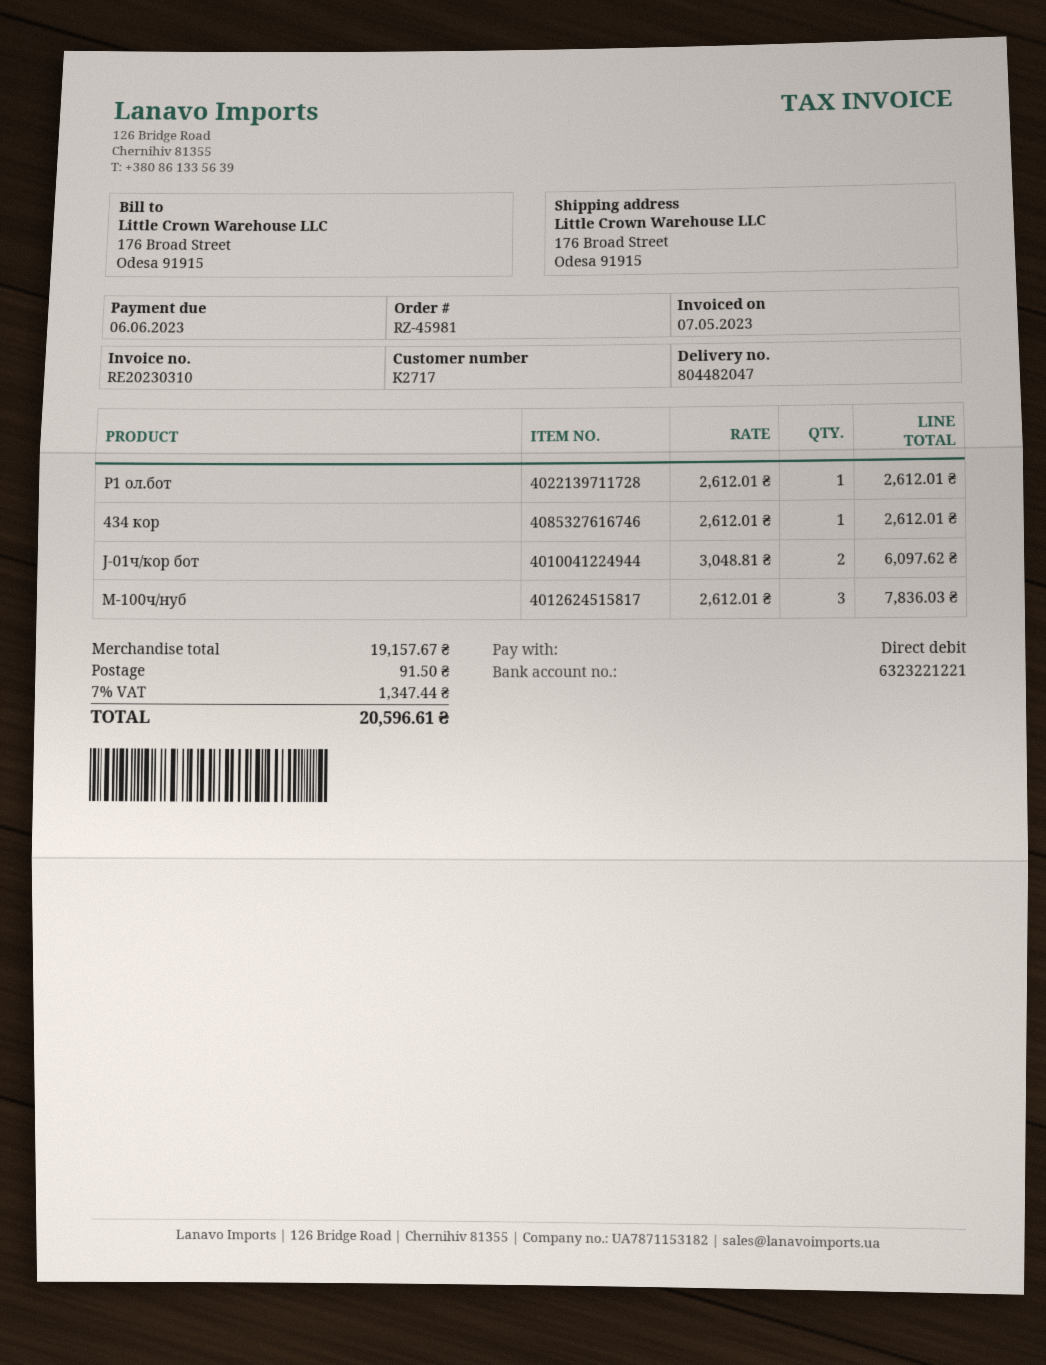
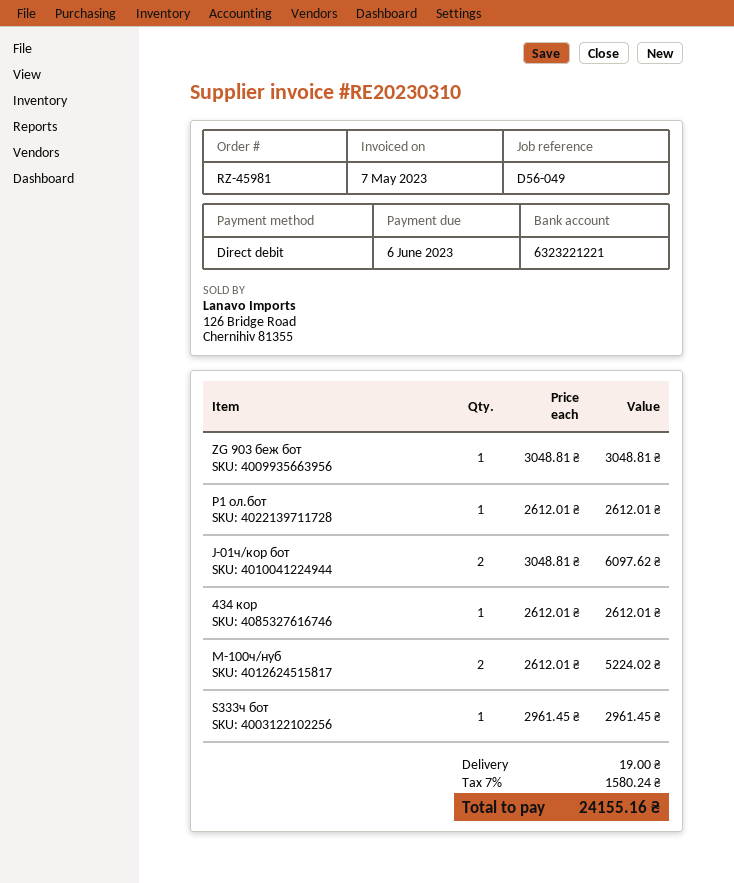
М-100ч/нуб: 3 x 2612.01 = 7836.03 -> 2 x 2612.01 = 5224.02
ZG 903 беж бот: none -> 1 x 3048.81 = 3048.81
S333ч бот: none -> 1 x 2961.45 = 2961.45
shipping: 91.50 -> 19.00
tax: 7% = 1347.44 -> 7% = 1580.24
total: 20596.61 -> 24155.16

